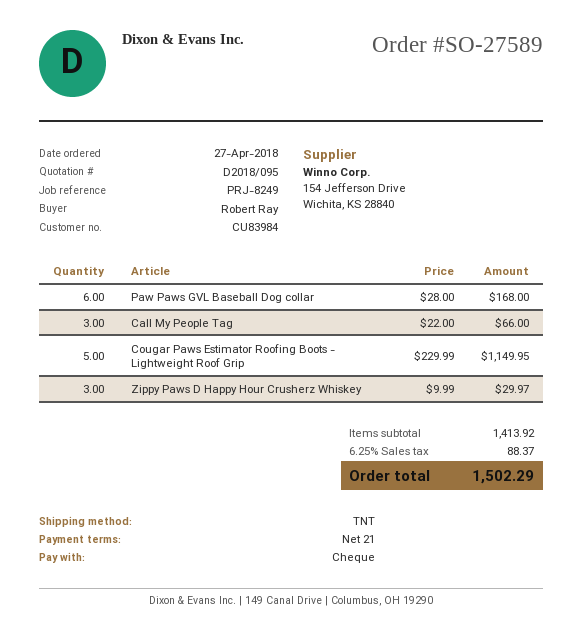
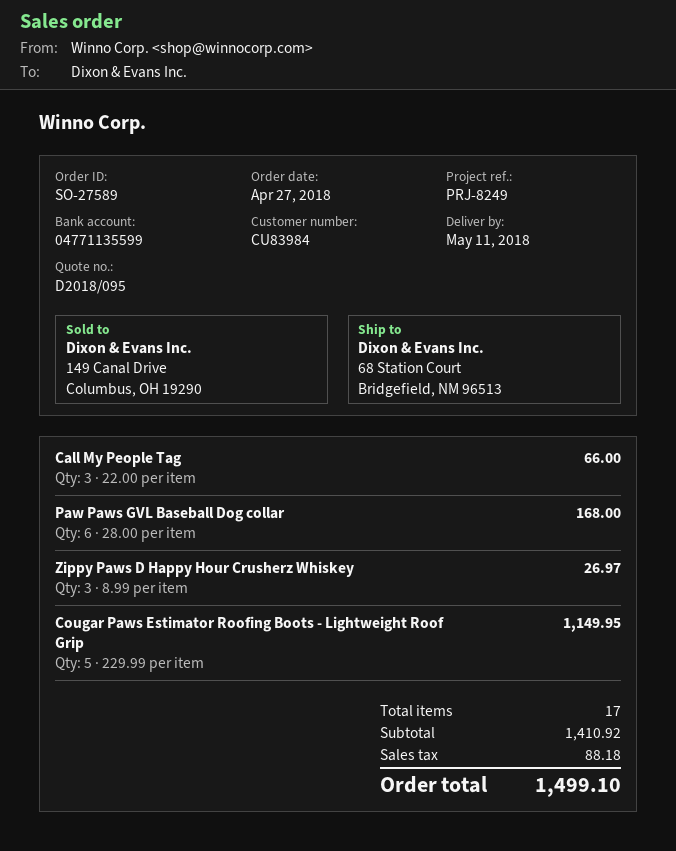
Zippy Paws D Happy Hour Crusherz Whiskey: 3 x 9.99 = 29.97 -> 3 x 8.99 = 26.97
subtotal: 1413.92 -> 1410.92
tax: 88.37 -> 88.18
total: 1502.29 -> 1499.10

